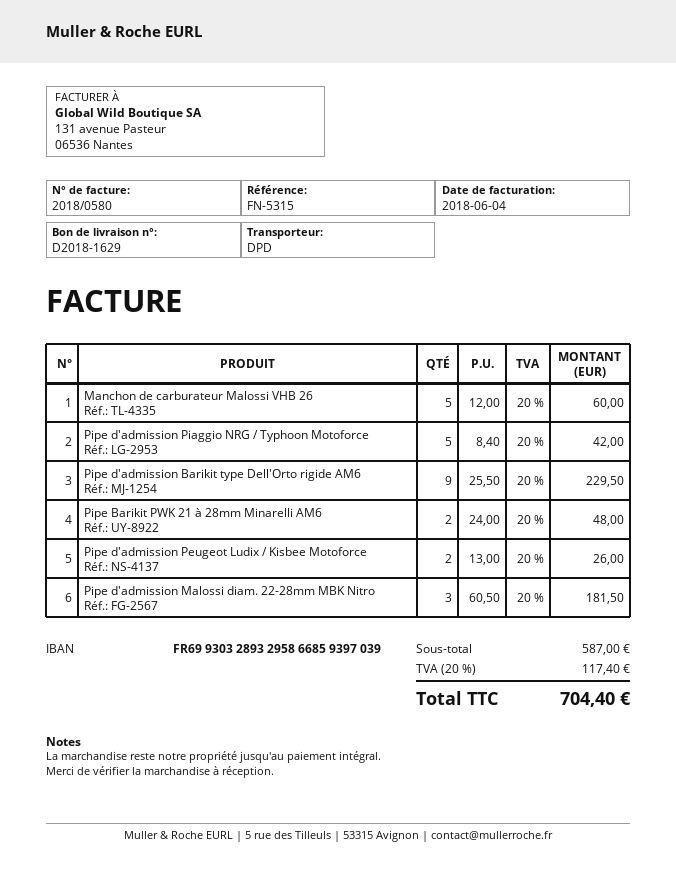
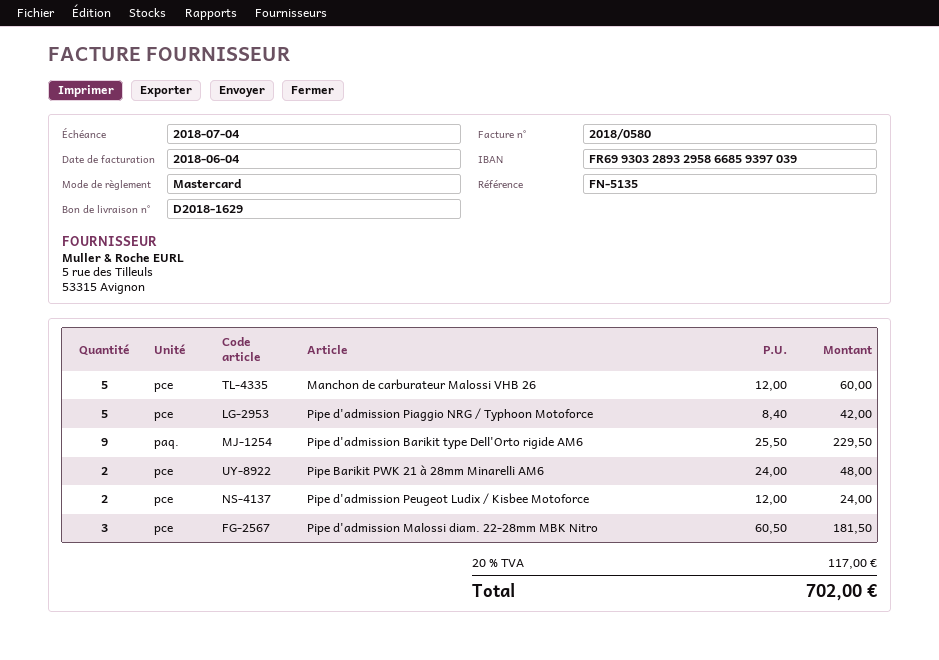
reference: FN-5315 -> FN-5135
Pipe d'admission Peugeot Ludix / Kisbee Motoforce: 2 x 13.00 = 26.00 -> 2 x 12.00 = 24.00
tax: 20% = 117.40 -> 20% = 117.00
total: 704.40 -> 702.00

